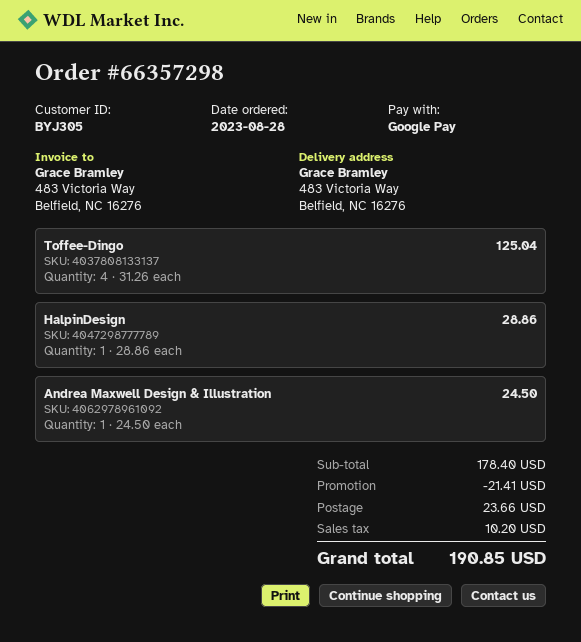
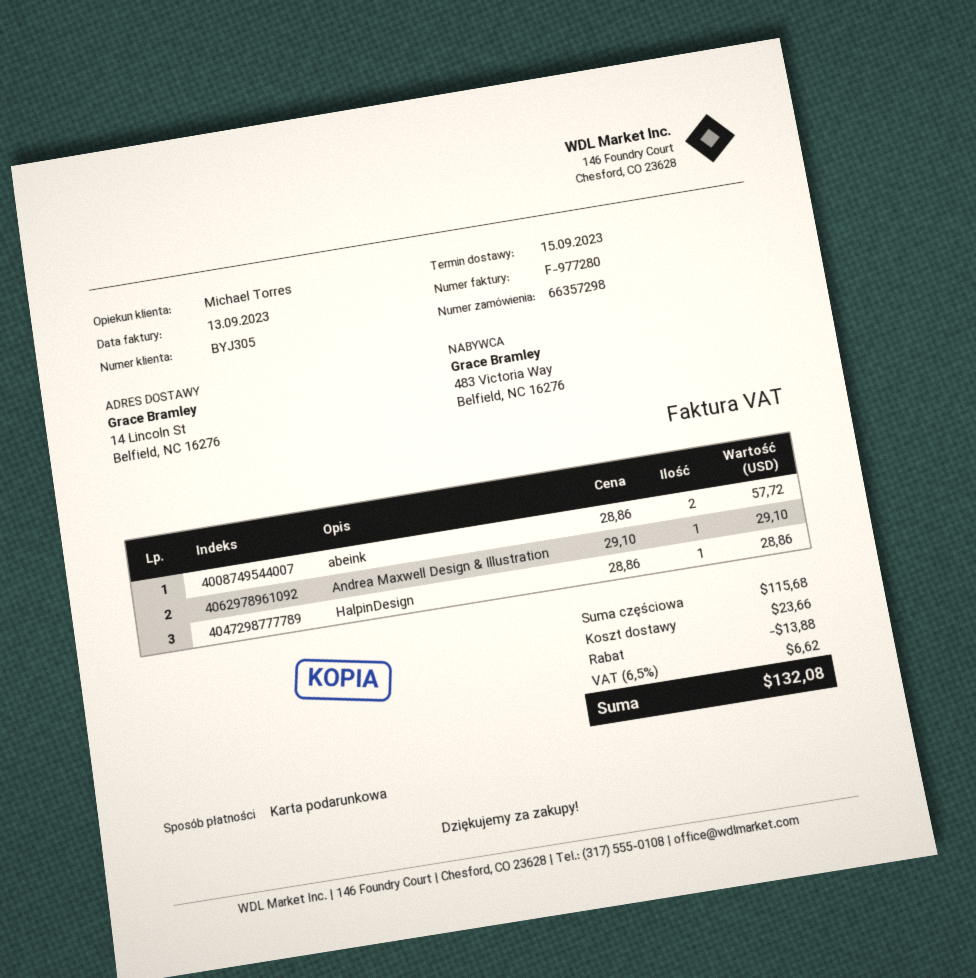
payment method: Google Pay -> gift card
ship to: 483 Victoria Way, Belfield, NC 16276 -> 14 Lincoln St, Belfield, NC 16276
Toffee-Dingo: 4 x 31.26 = 125.04 -> none
Andrea Maxwell Design & Illustration: 1 x 24.50 = 24.50 -> 1 x 29.10 = 29.10
abeink: none -> 2 x 28.86 = 57.72
subtotal: 178.40 -> 115.68
discount: 21.41 -> 13.88
tax: 10.20 -> 6.62
total: 190.85 -> 132.08

